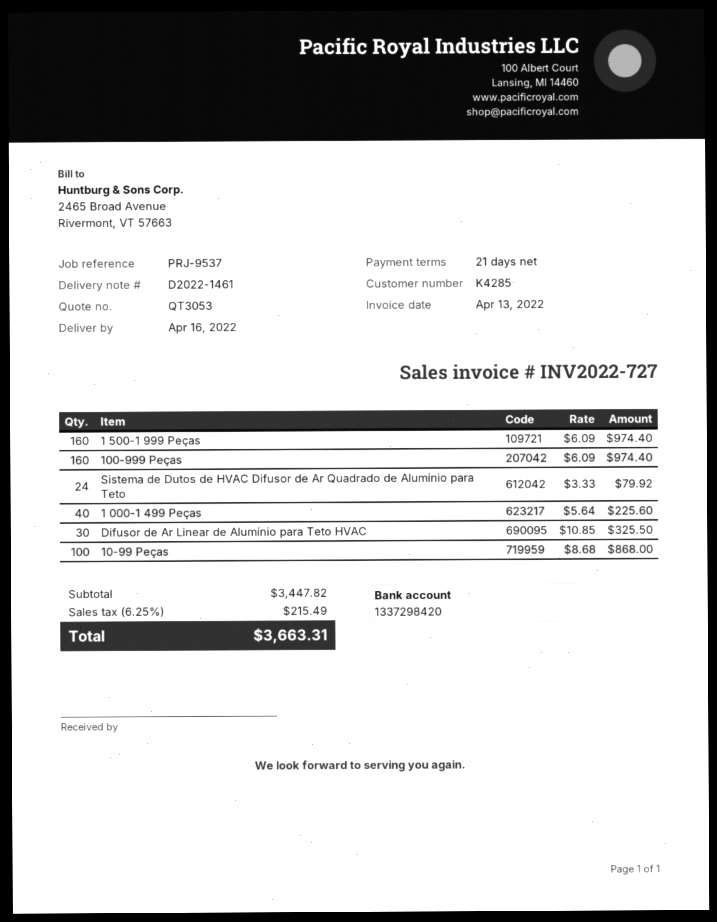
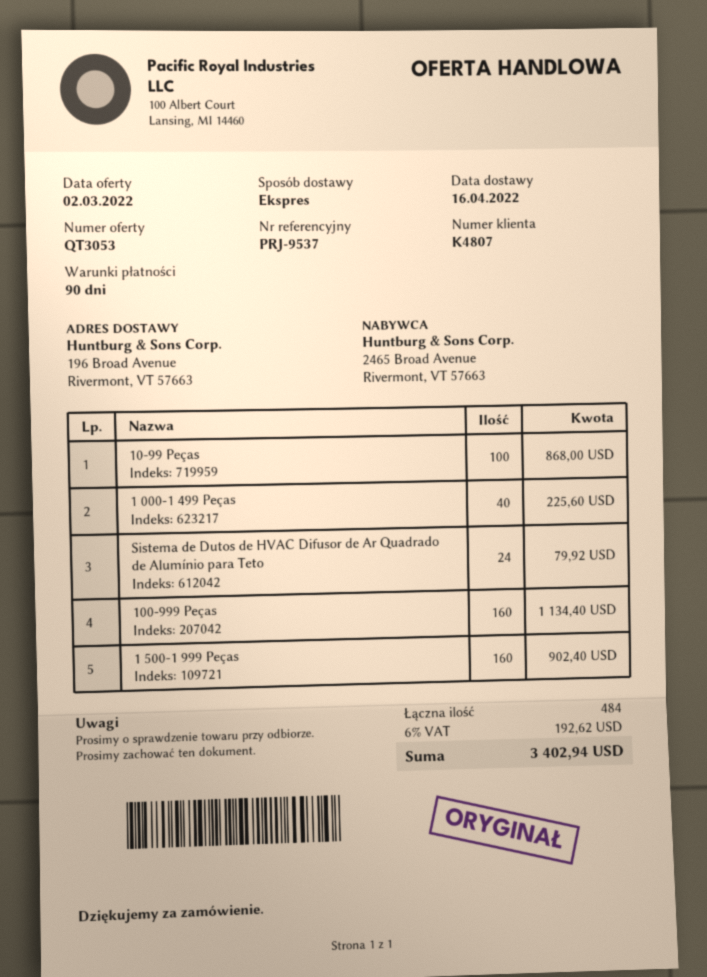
payment terms: 21 days -> 90 days
customer number: K4285 -> K4807
1 500-1 999 Peças: 160 for 974.40 -> 160 for 902.40
100-999 Peças: 160 for 974.40 -> 160 for 1134.40
Difusor de Ar Linear de Alumínio para Teto HVAC: 30 for 325.50 -> none
tax: 6.25% = 215.49 -> 6% = 192.62
total: 3663.31 -> 3402.94

